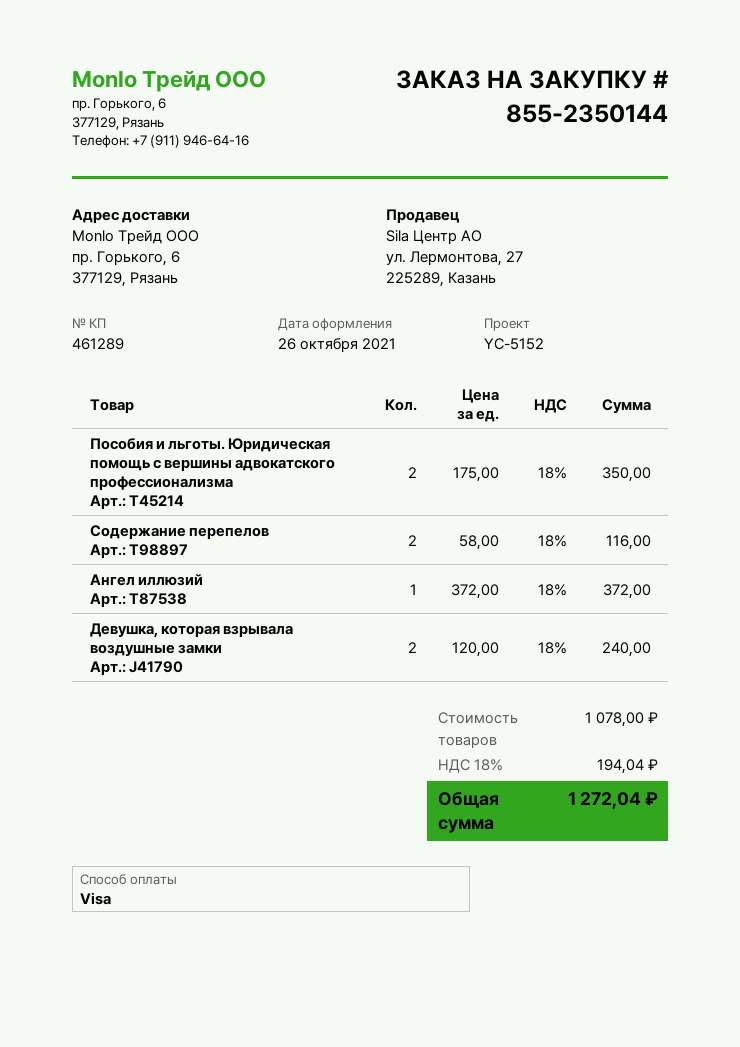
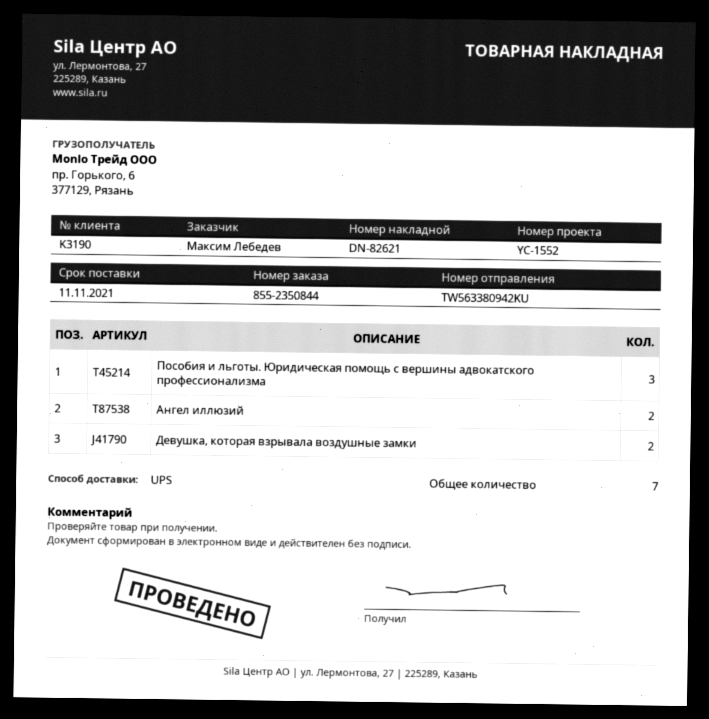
order number: 855-2350144 -> 855-2350844
reference: YC-5152 -> YC-1552
Пособия и льготы. Юридическая помощь с вершины адвокатского профессионализма: 2 -> 3
Содержание перепелов: 2 -> none
Ангел иллюзий: 1 -> 2

